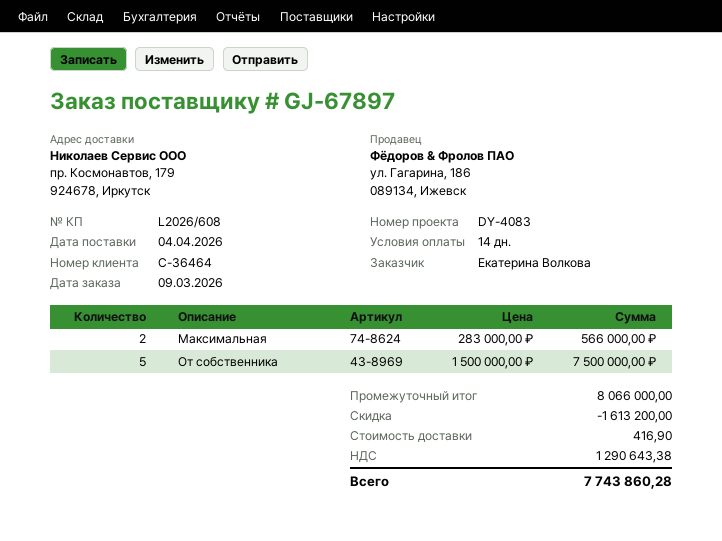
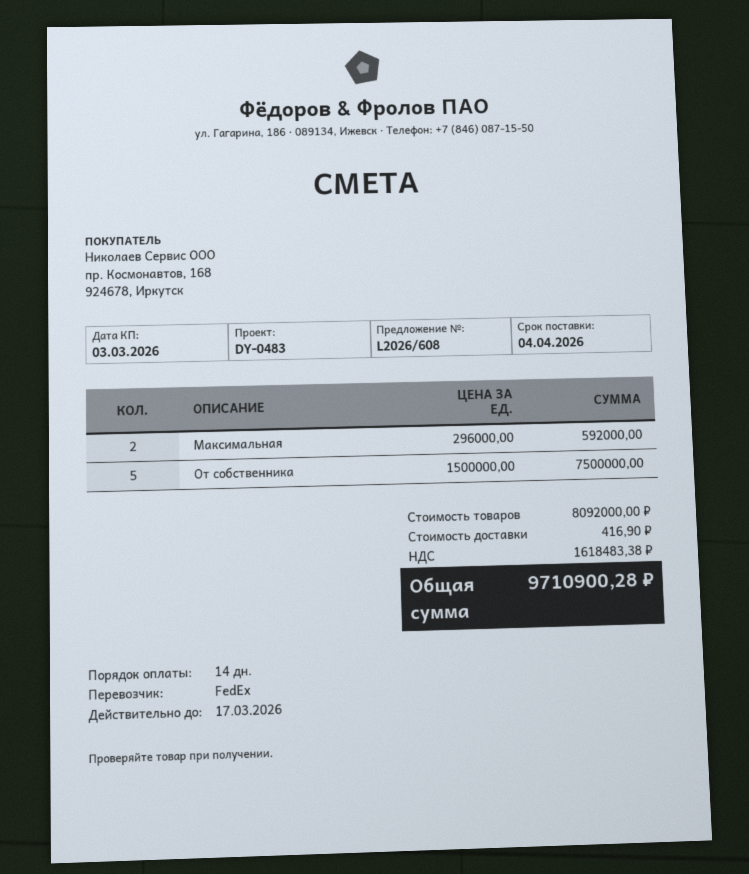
reference: DY-4083 -> DY-0483
Максимальная: 2 x 283000.00 = 566000.00 -> 2 x 296000.00 = 592000.00
subtotal: 8066000.00 -> 8092000.00
discount: 1613200.00 -> none
tax: 1290643.38 -> 1618483.38
total: 7743860.28 -> 9710900.28

